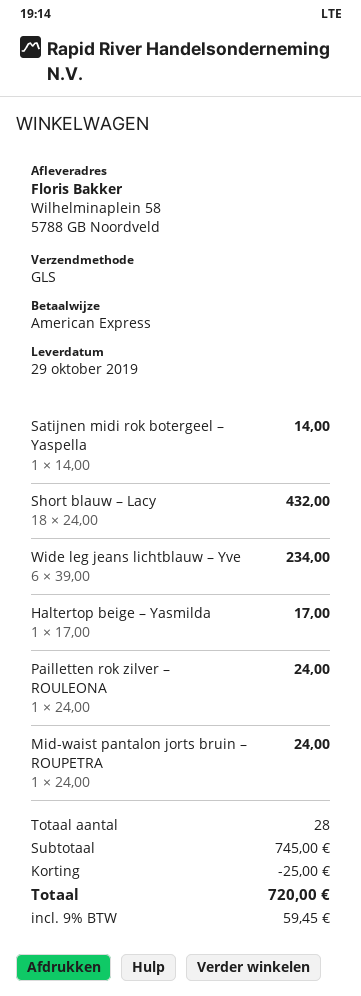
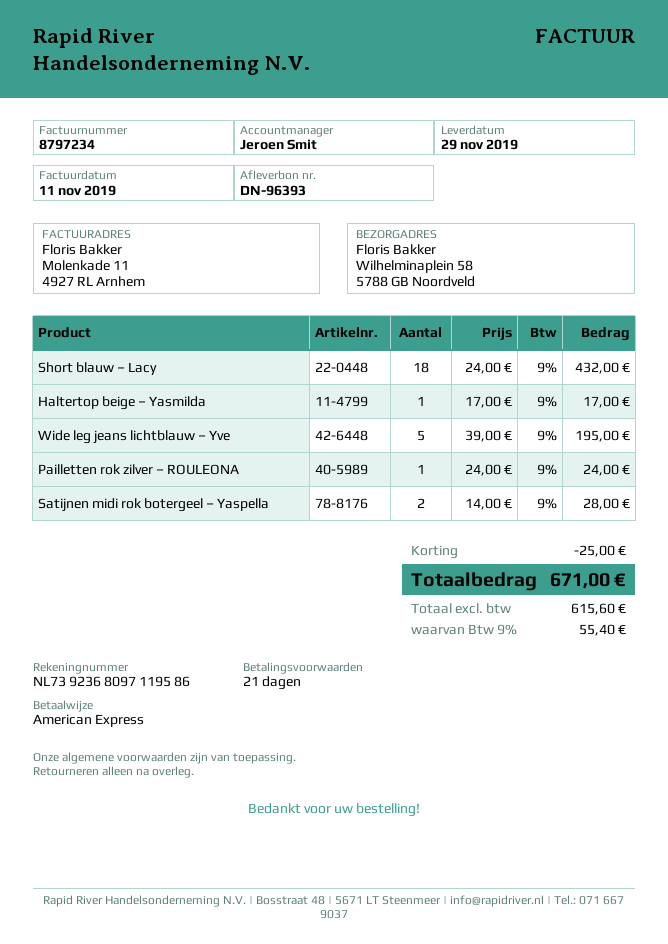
delivery date: 2019-10-29 -> 2019-11-29
Satijnen midi rok botergeel – Yaspella: 1 x 14.00 = 14.00 -> 2 x 14.00 = 28.00
Wide leg jeans lichtblauw – Yve: 6 x 39.00 = 234.00 -> 5 x 39.00 = 195.00
Mid-waist pantalon jorts bruin – ROUPETRA: 1 x 24.00 = 24.00 -> none
tax: 9% = 59.45 -> 9% = 55.40
total: 720.00 -> 671.00

